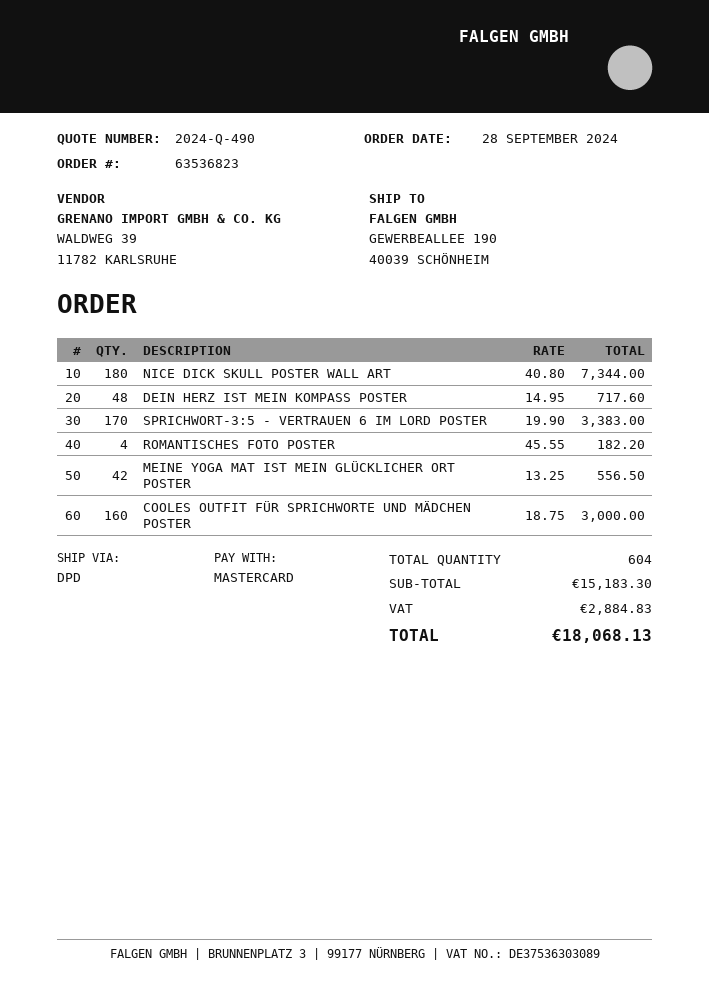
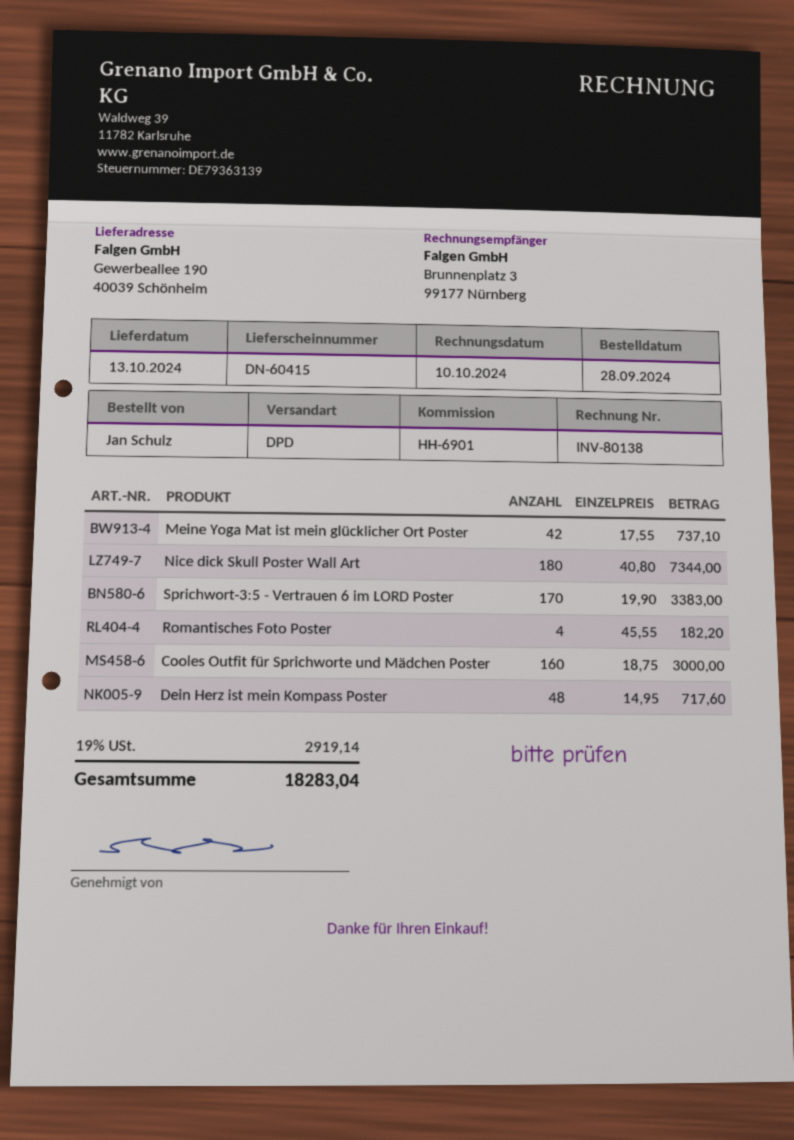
MEINE YOGA MAT IST MEIN GLÜCKLICHER ORT POSTER: 42 x 13.25 = 556.50 -> 42 x 17.55 = 737.10
tax: 2884.83 -> 2919.14
total: 18068.13 -> 18283.04

